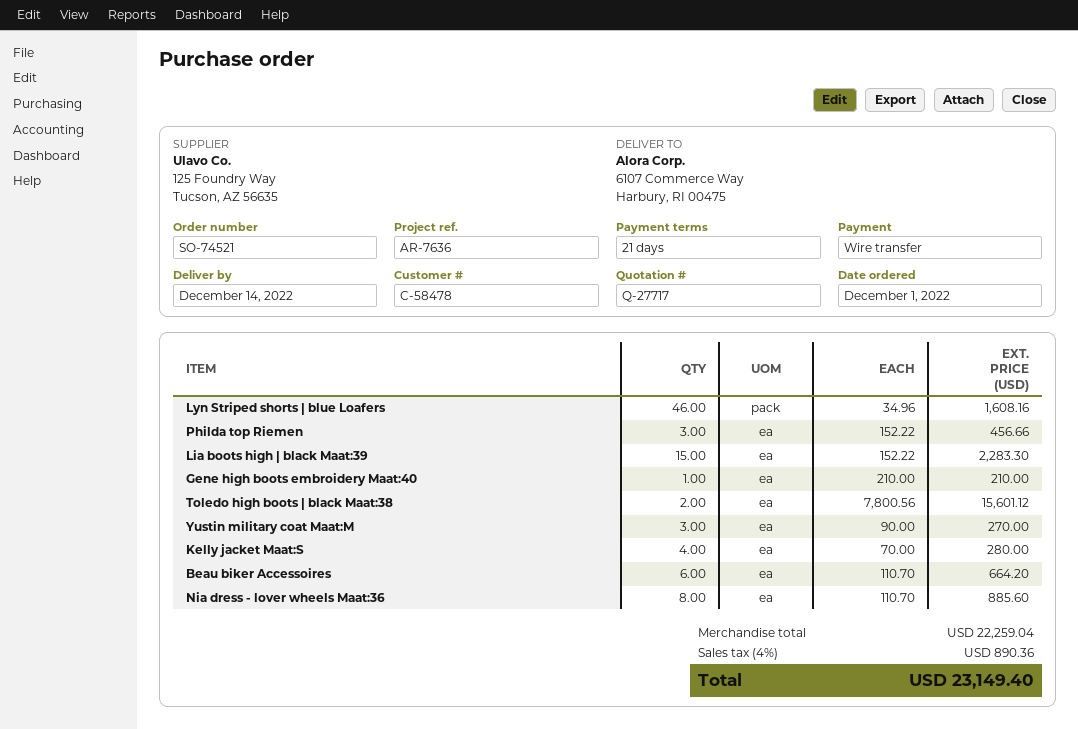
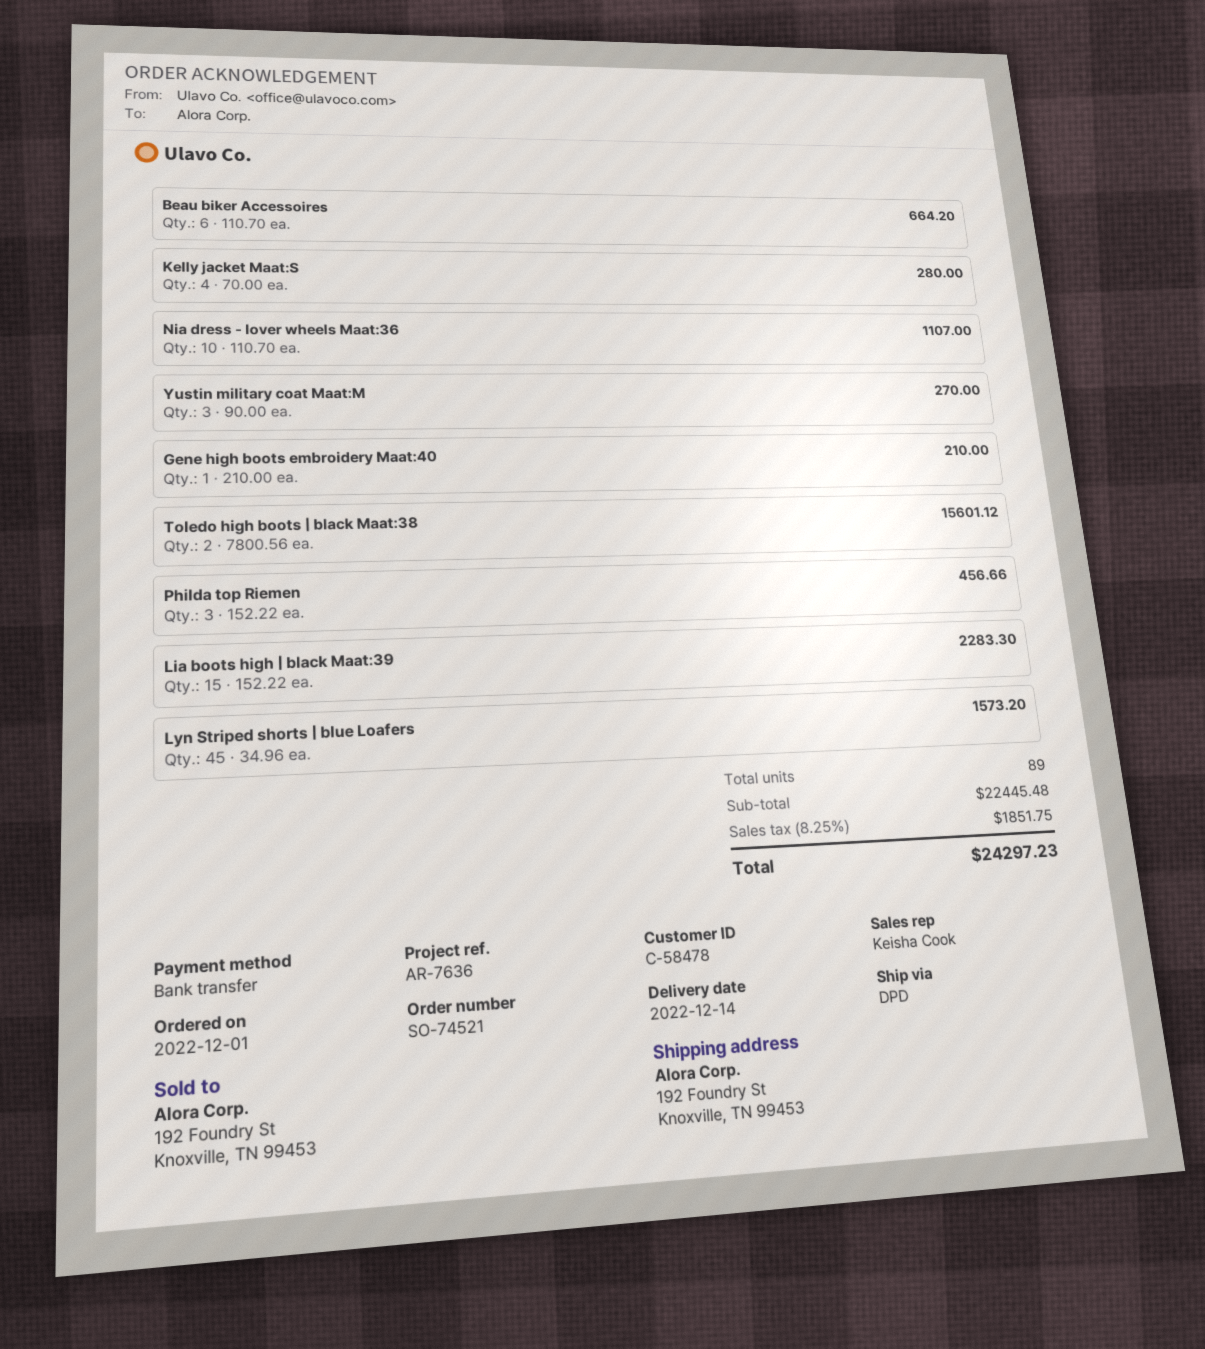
ship to: 6107 Commerce Way, Harbury, RI 00475 -> 192 Foundry St, Knoxville, TN 99453
Lyn Striped shorts | blue Loafers: 46 x 34.96 = 1608.16 -> 45 x 34.96 = 1573.20
Nia dress - lover wheels Maat:36: 8 x 110.70 = 885.60 -> 10 x 110.70 = 1107.00
subtotal: 22259.04 -> 22445.48
tax: 4% = 890.36 -> 8.25% = 1851.75
total: 23149.40 -> 24297.23

